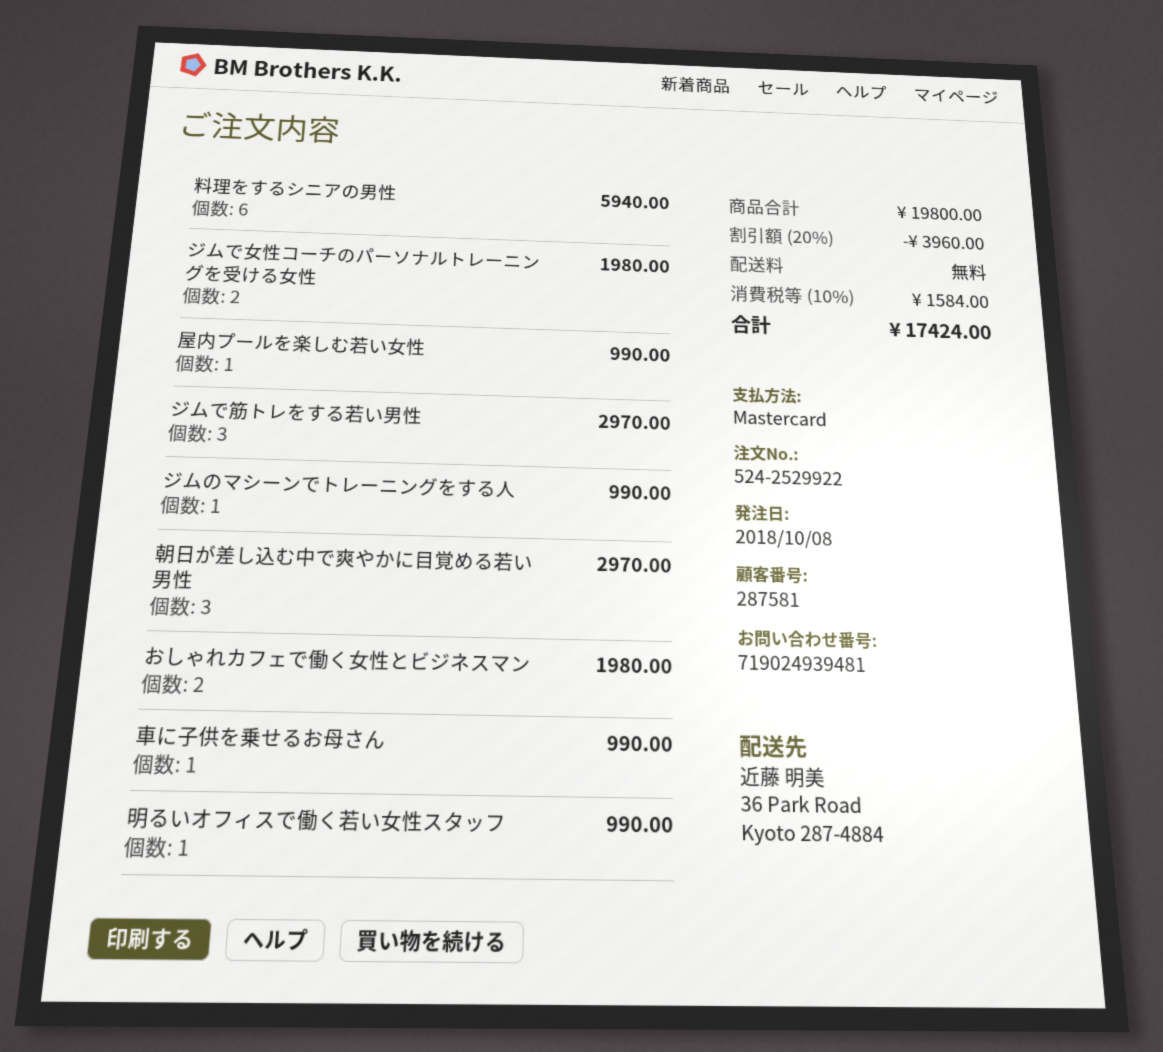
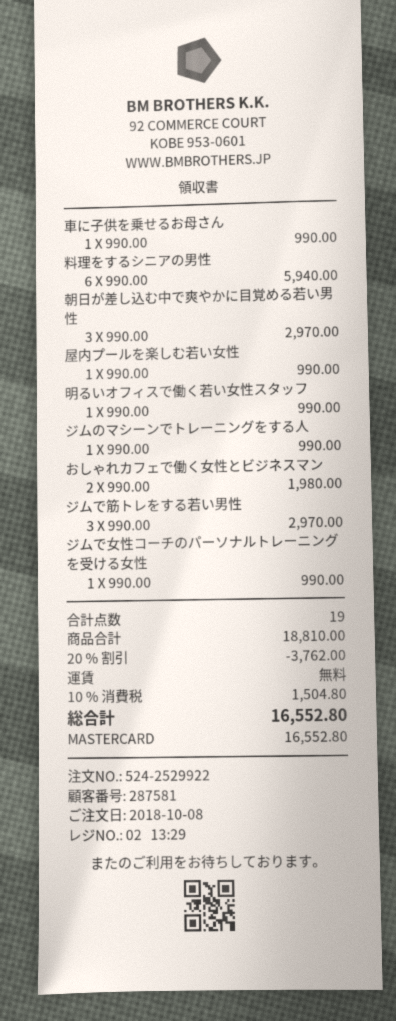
ジムで女性コーチのパーソナルトレーニングを受ける女性: 2 for 1980.00 -> 1 for 990.00
subtotal: 19800.00 -> 18810.00
discount: 20% = 3960.00 -> 20% = 3762.00
tax: 10% = 1584.00 -> 10% = 1504.80
total: 17424.00 -> 16552.80

